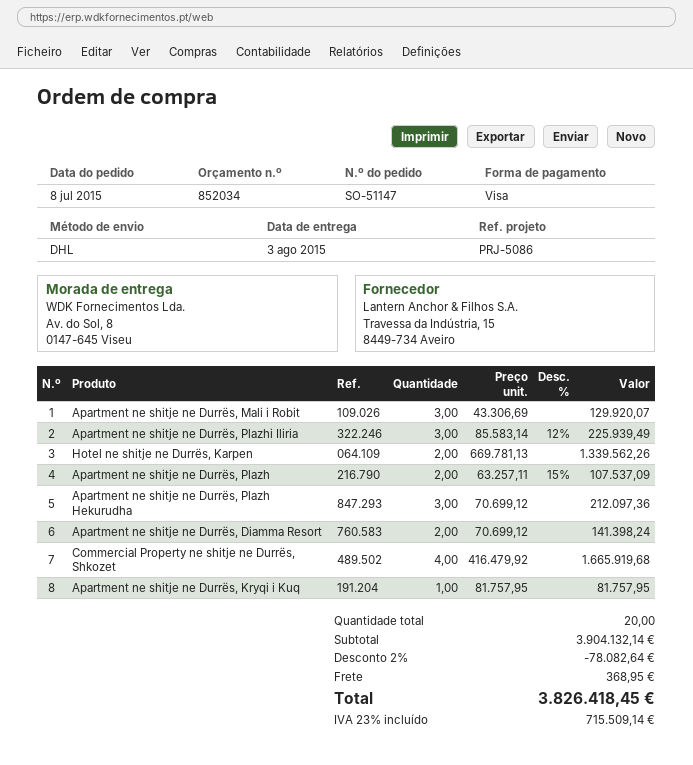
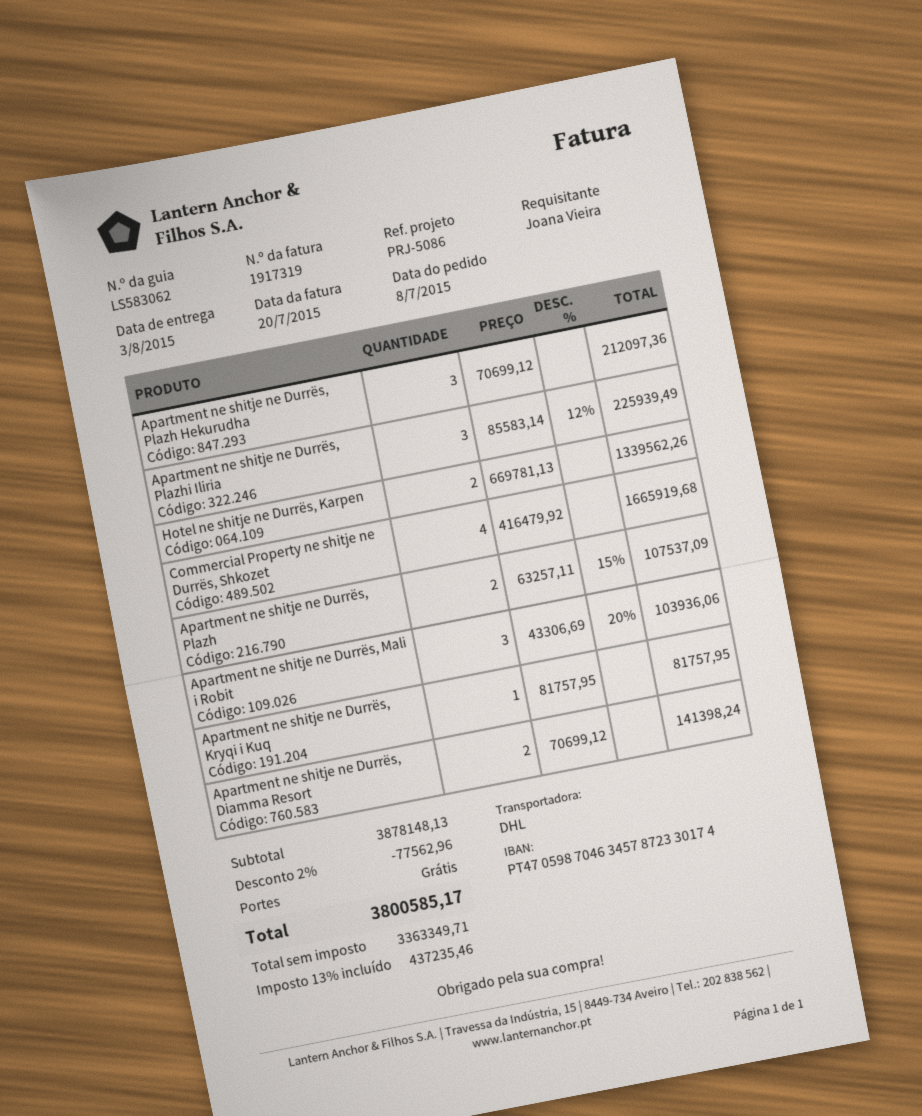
Apartment ne shitje ne Durrës, Mali i Robit: 3 x 43306.69 = 129920.07 -> 3 x 43306.69 - 20% = 103936.06
subtotal: 3904132.14 -> 3878148.13
discount: 2% = 78082.64 -> 2% = 77562.96
shipping: 368.95 -> 0.00
tax: 23% = 715509.14 -> 13% = 437235.46
total: 3826418.45 -> 3800585.17

